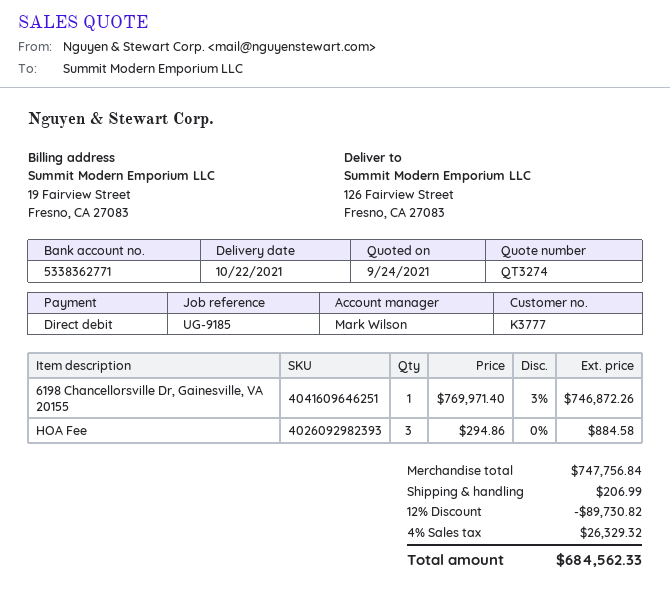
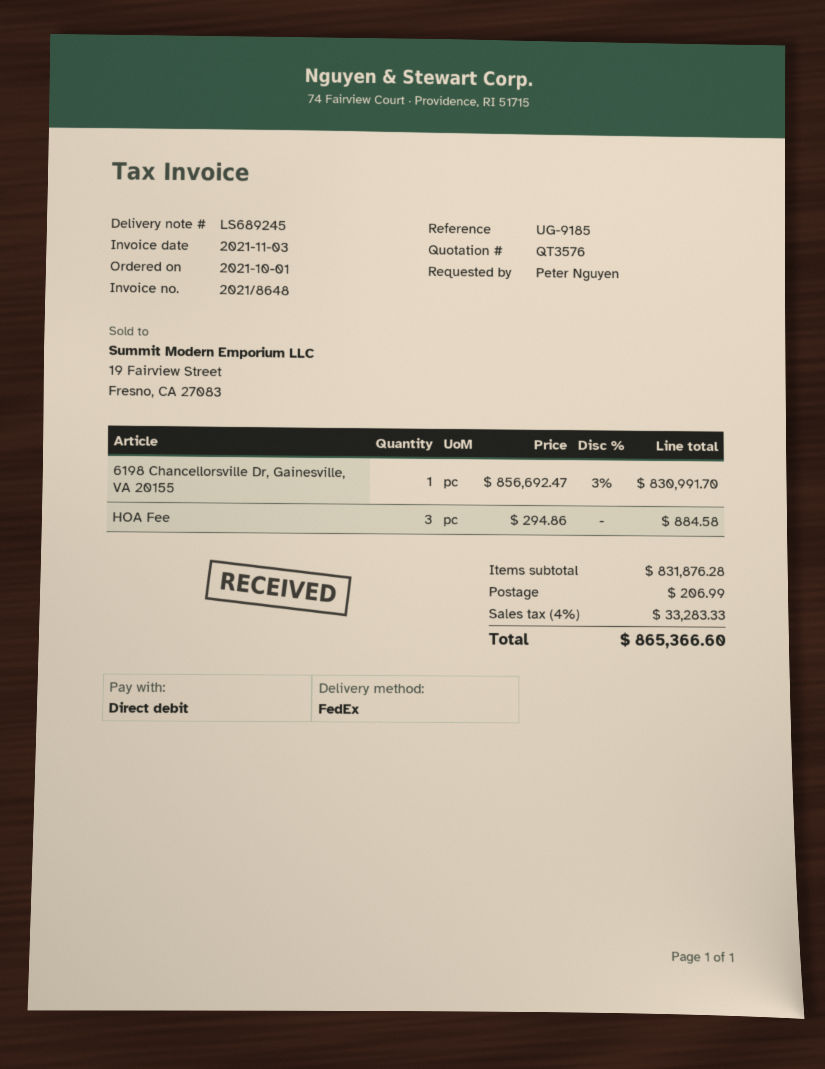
quote number: QT3274 -> QT3576
6198 Chancellorsville Dr, Gainesville, VA 20155: 1 x 769971.40 - 3% = 746872.26 -> 1 x 856692.47 - 3% = 830991.70
subtotal: 747756.84 -> 831876.28
discount: 12% = 89730.82 -> none
tax: 4% = 26329.32 -> 4% = 33283.33
total: 684562.33 -> 865366.60

